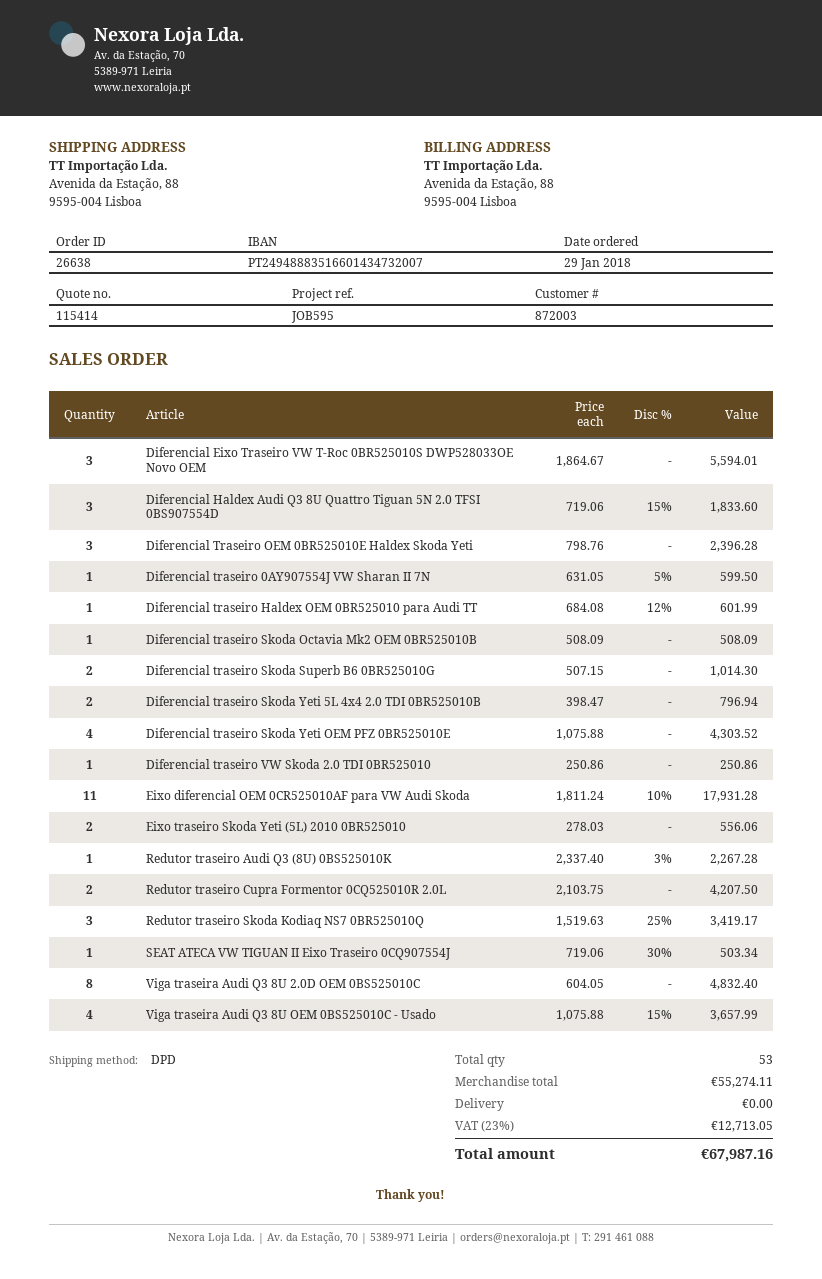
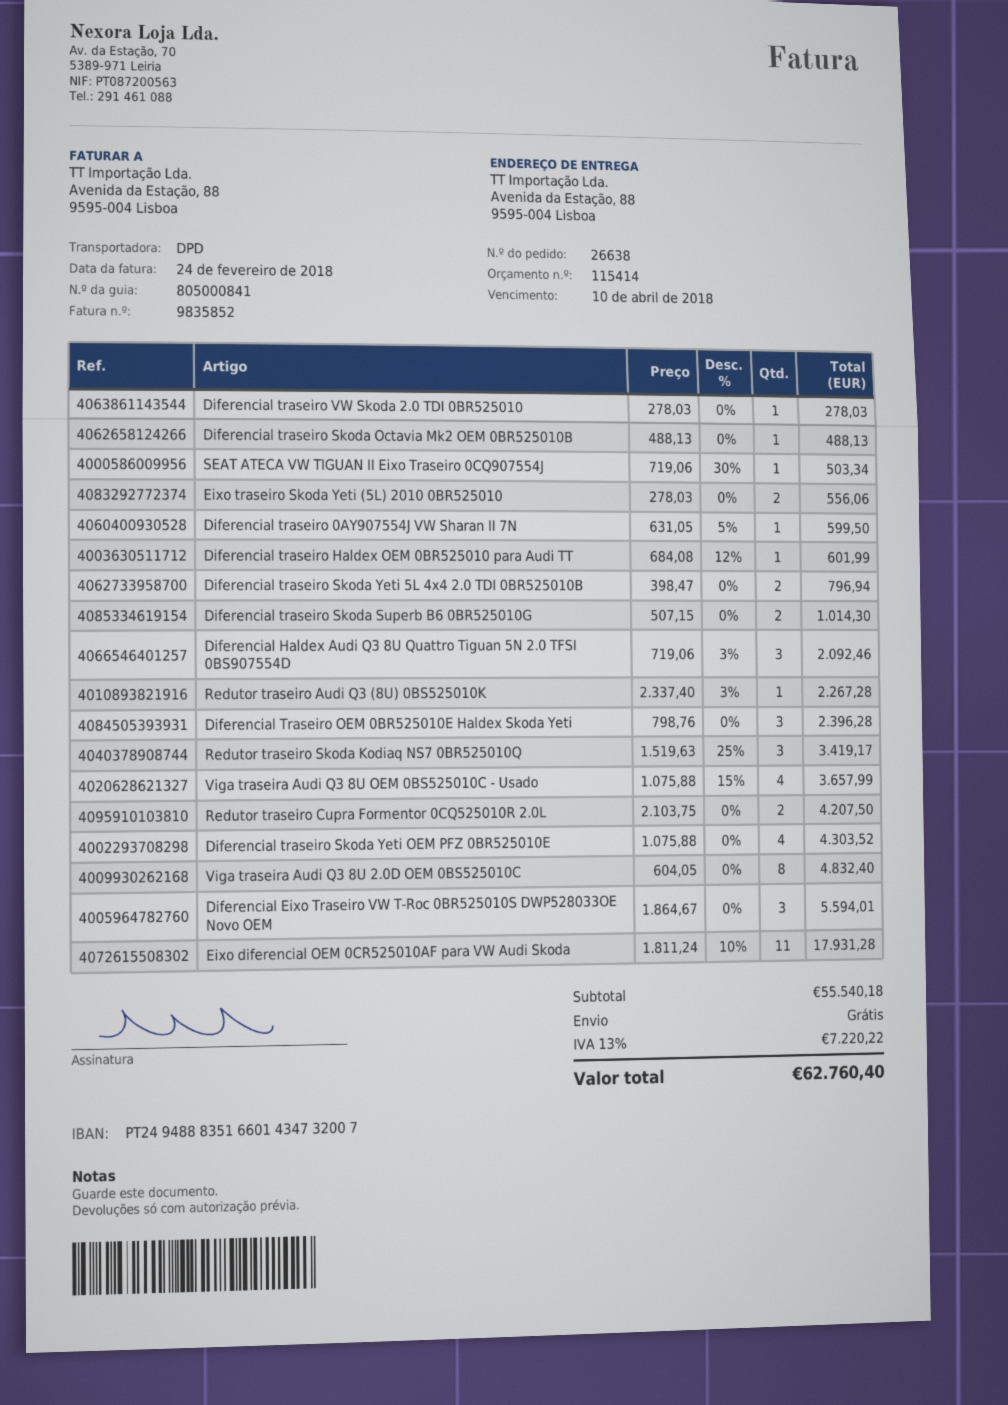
Diferencial Haldex Audi Q3 8U Quattro Tiguan 5N 2.0 TFSI 0BS907554D: 3 x 719.06 - 15% = 1833.60 -> 3 x 719.06 - 3% = 2092.46
Diferencial traseiro Skoda Octavia Mk2 OEM 0BR525010B: 1 x 508.09 = 508.09 -> 1 x 488.13 = 488.13
Diferencial traseiro VW Skoda 2.0 TDI 0BR525010: 1 x 250.86 = 250.86 -> 1 x 278.03 = 278.03
subtotal: 55274.11 -> 55540.18
tax: 23% = 12713.05 -> 13% = 7220.22
total: 67987.16 -> 62760.40

